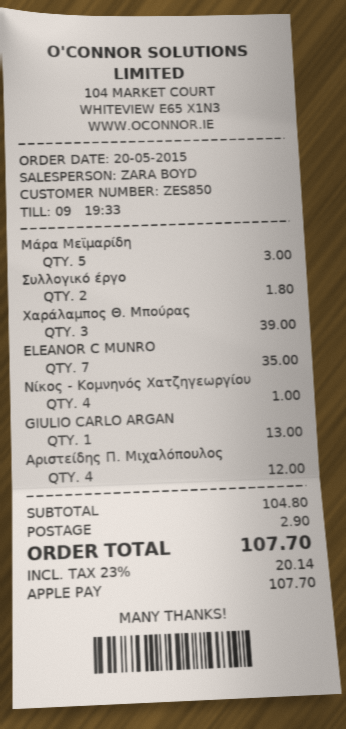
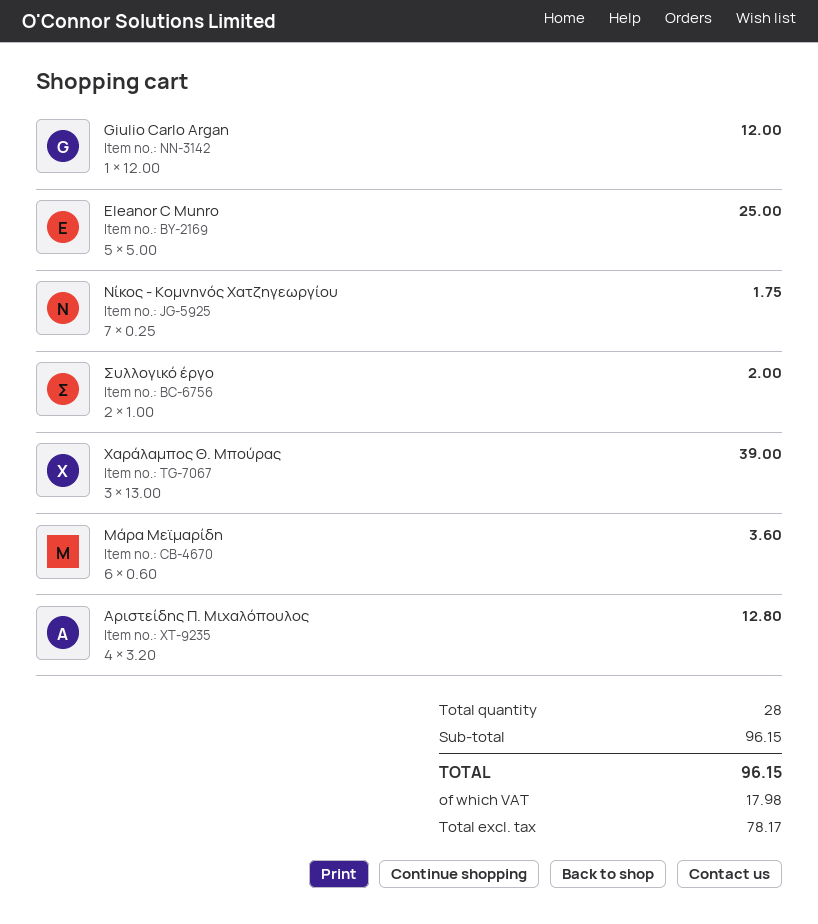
Μάρα Μεϊμαρίδη: 5 for 3.00 -> 6 for 3.60
Συλλογικό έργο: 2 for 1.80 -> 2 for 2.00
ELEANOR C MUNRO: 7 for 35.00 -> 5 for 25.00
Νίκος - Κομνηνός Χατζηγεωργίου: 4 for 1.00 -> 7 for 1.75
GIULIO CARLO ARGAN: 1 for 13.00 -> 1 for 12.00
Αριστείδης Π. Μιχαλόπουλος: 4 for 12.00 -> 4 for 12.80
subtotal: 104.80 -> 96.15
shipping: 2.90 -> none
tax: 20.14 -> 17.98
total: 107.70 -> 96.15

